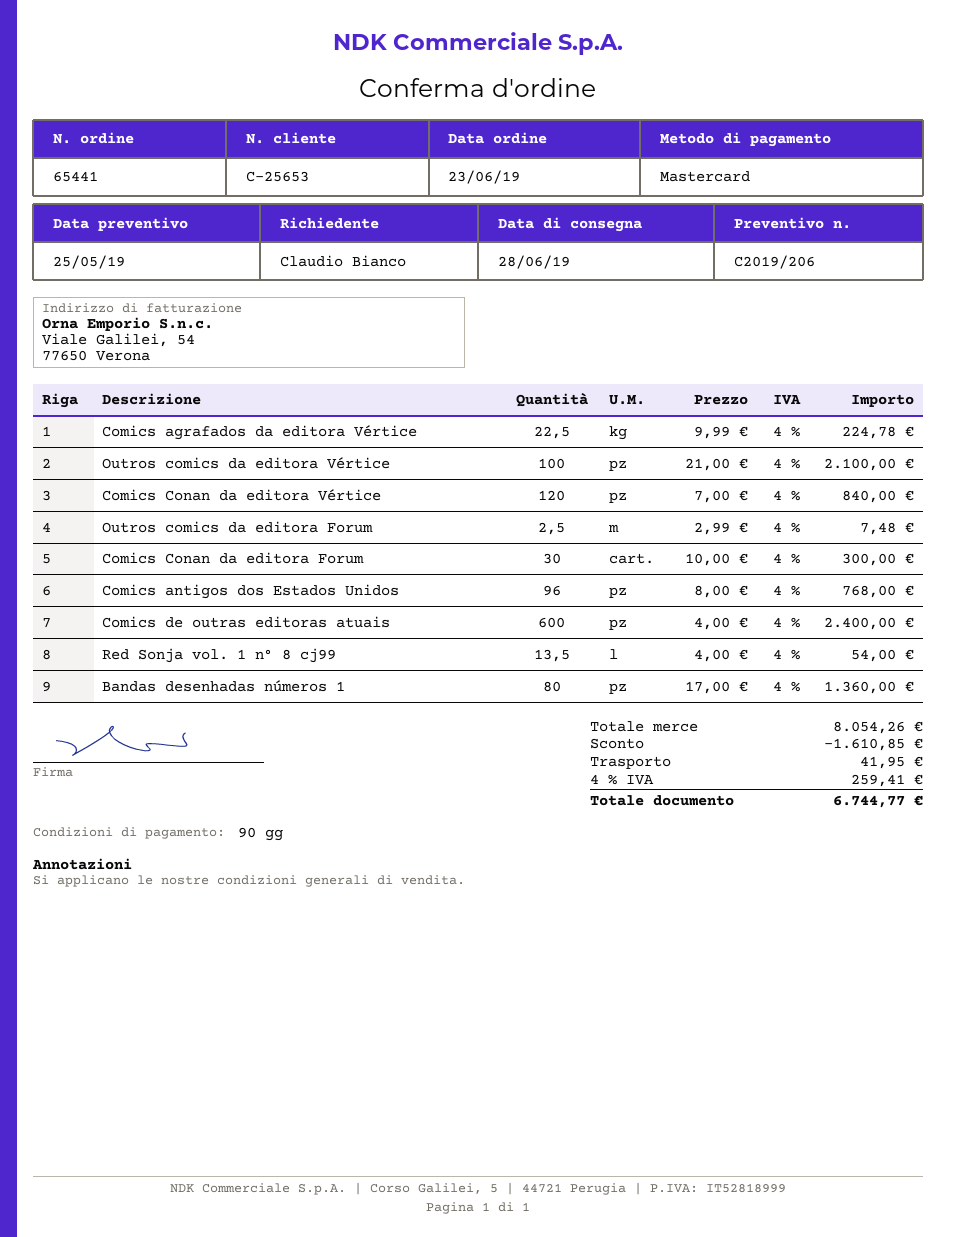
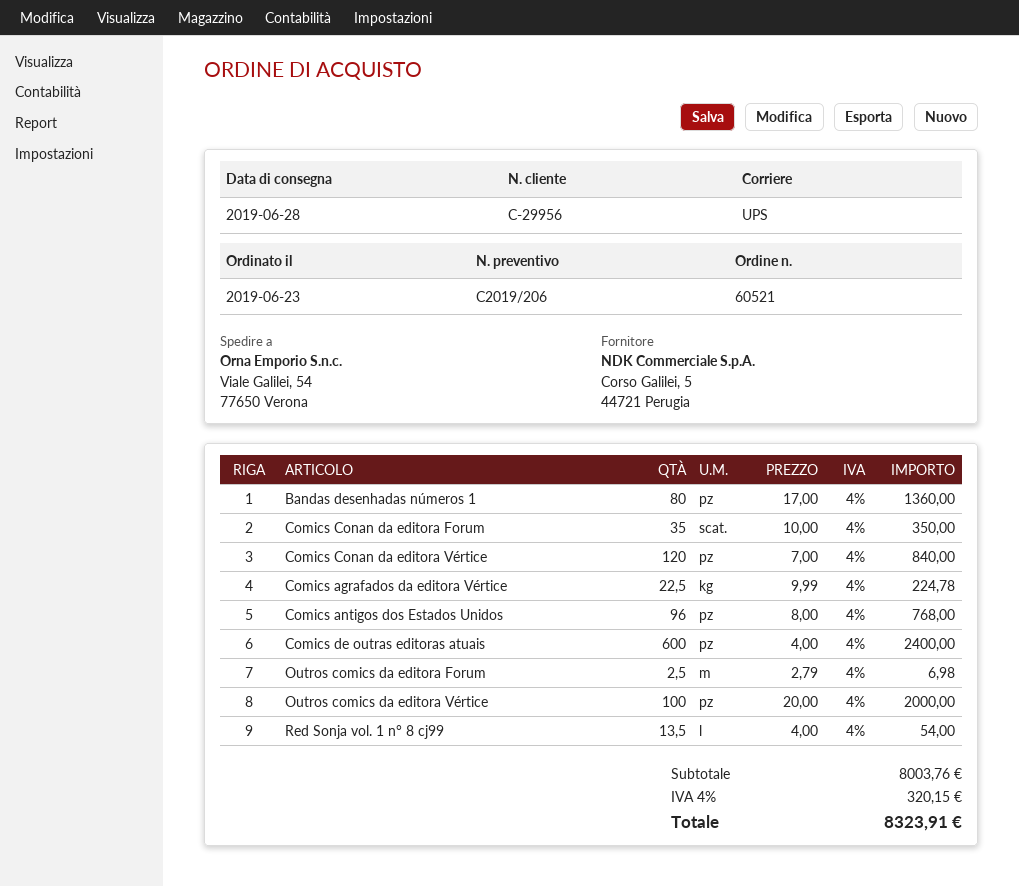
order number: 65441 -> 60521
customer number: C-25653 -> C-29956
Outros comics da editora Vértice: 100 x 21.00 = 2100.00 -> 100 x 20.00 = 2000.00
Outros comics da editora Forum: 2.5 x 2.99 = 7.48 -> 2.5 x 2.79 = 6.98
Comics Conan da editora Forum: 30 x 10.00 = 300.00 -> 35 x 10.00 = 350.00
subtotal: 8054.26 -> 8003.76
discount: 1610.85 -> none
shipping: 41.95 -> none
tax: 4% = 259.41 -> 4% = 320.15
total: 6744.77 -> 8323.91

